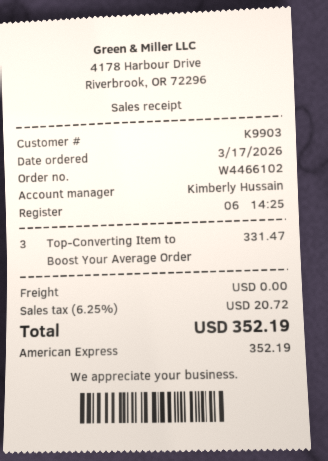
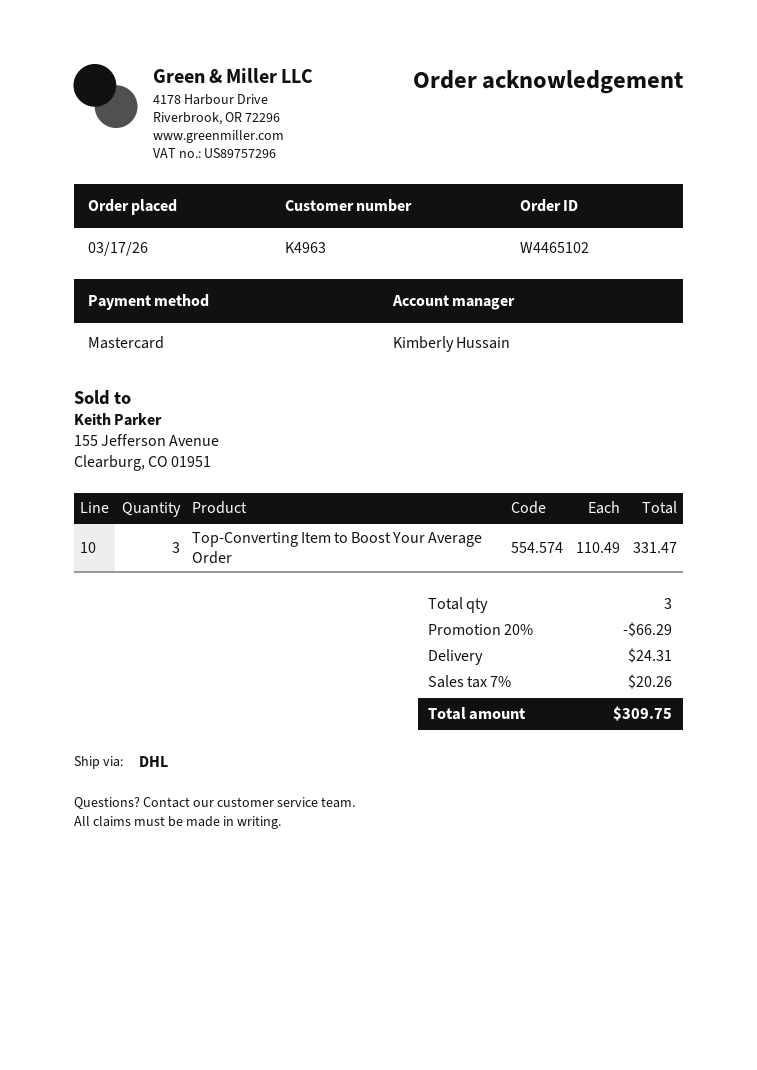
order number: W4466102 -> W4465102
customer number: K9903 -> K4963
payment method: American Express -> Mastercard
discount: none -> 20% = 66.29
shipping: 0.00 -> 24.31
tax: 6.25% = 20.72 -> 7% = 20.26
total: 352.19 -> 309.75

